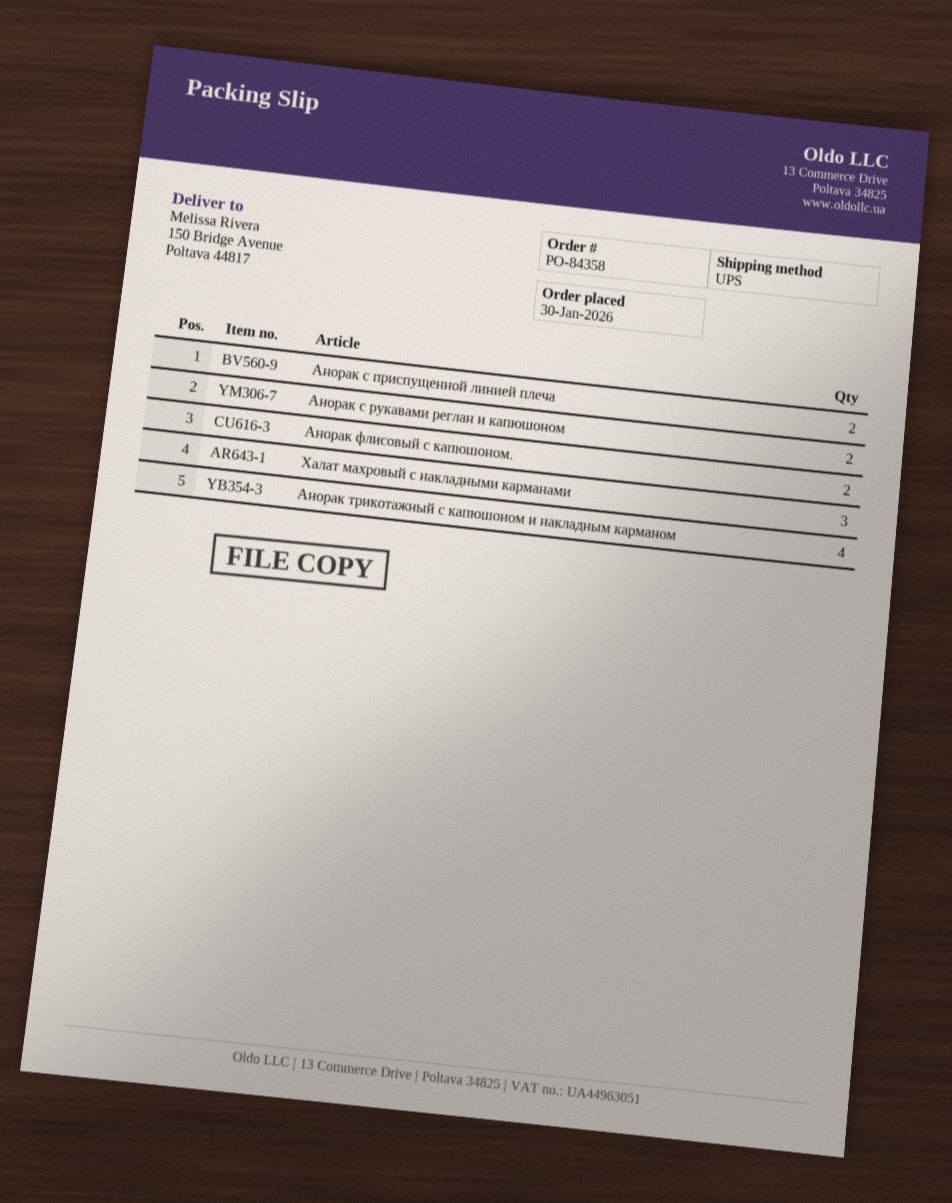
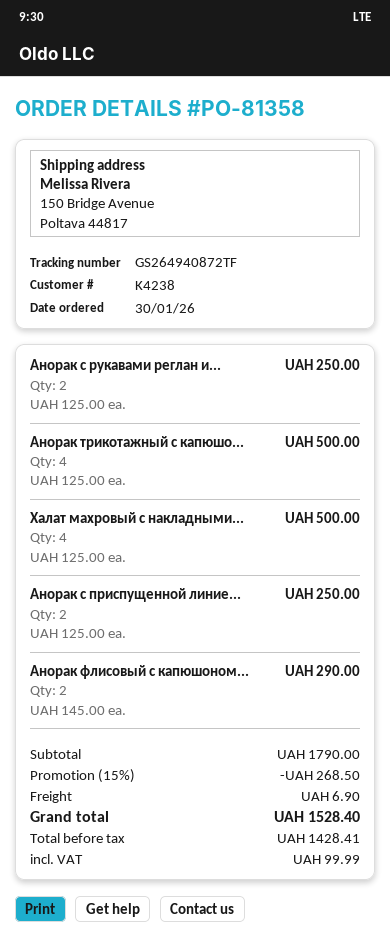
order number: PO-84358 -> PO-81358
Халат махровый с накладными карманами: 3 -> 4

